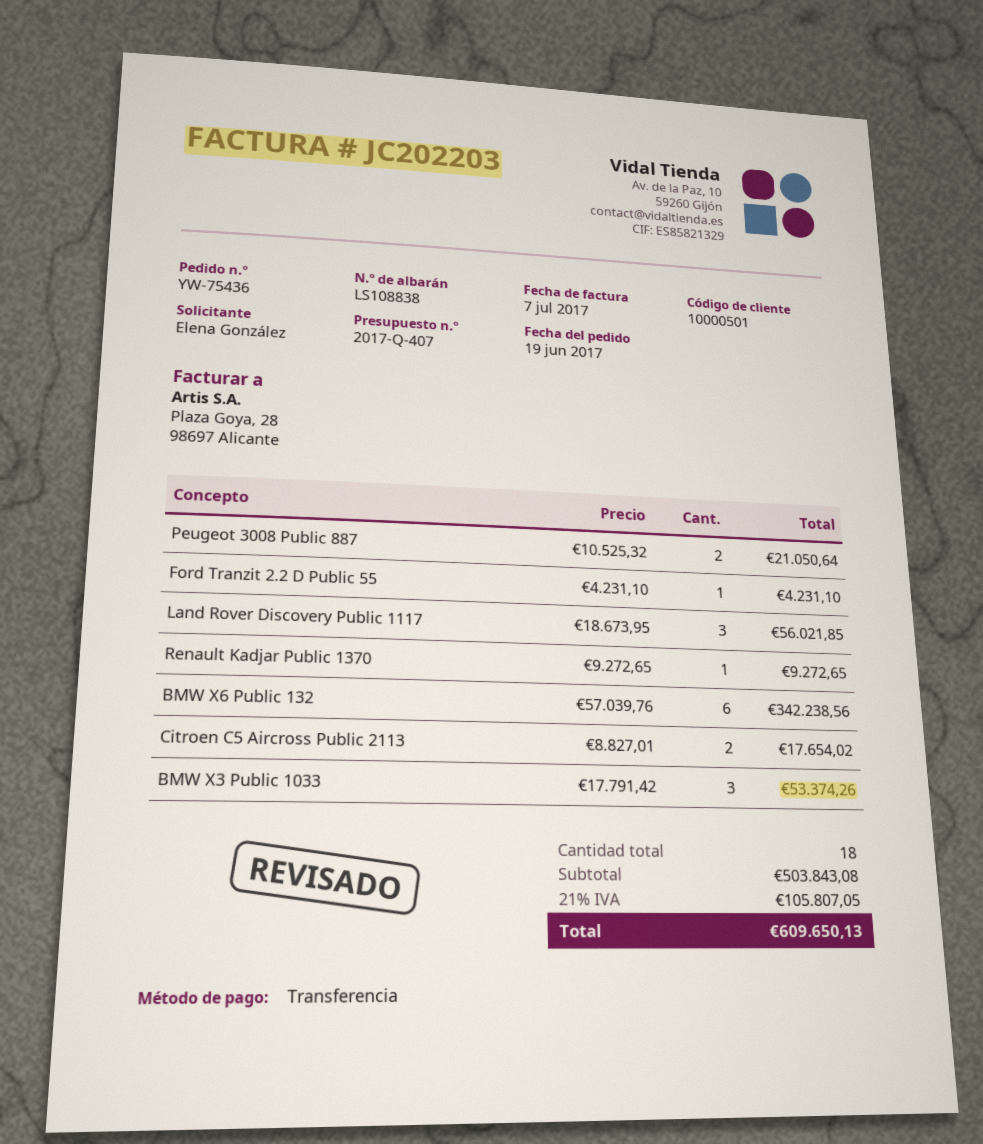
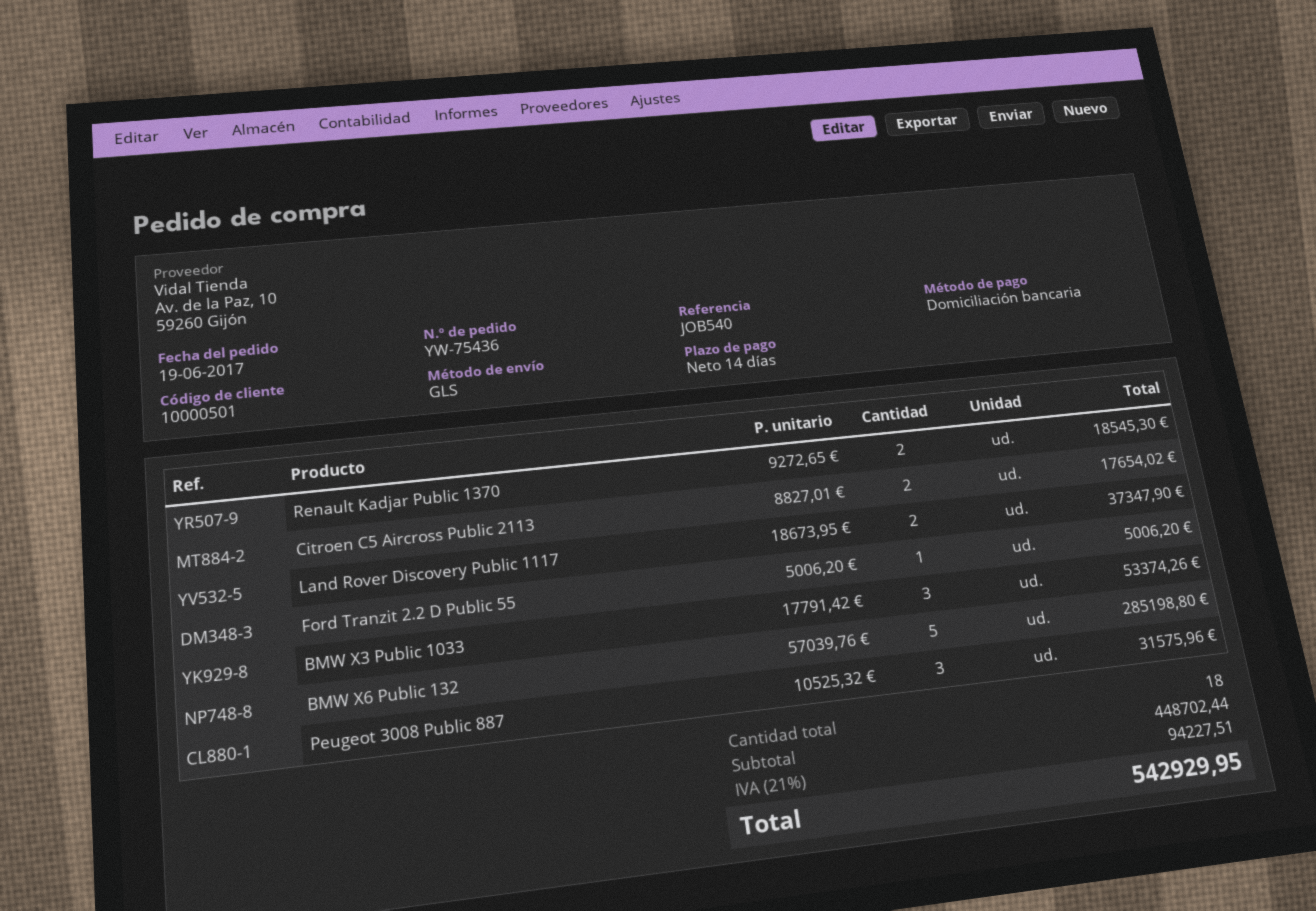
payment method: bank transfer -> direct debit
Peugeot 3008 Public 887: 2 x 10525.32 = 21050.64 -> 3 x 10525.32 = 31575.96
Ford Tranzit 2.2 D Public 55: 1 x 4231.10 = 4231.10 -> 1 x 5006.20 = 5006.20
Land Rover Discovery Public 1117: 3 x 18673.95 = 56021.85 -> 2 x 18673.95 = 37347.90
Renault Kadjar Public 1370: 1 x 9272.65 = 9272.65 -> 2 x 9272.65 = 18545.30
BMW X6 Public 132: 6 x 57039.76 = 342238.56 -> 5 x 57039.76 = 285198.80
subtotal: 503843.08 -> 448702.44
tax: 21% = 105807.05 -> 21% = 94227.51
total: 609650.13 -> 542929.95

